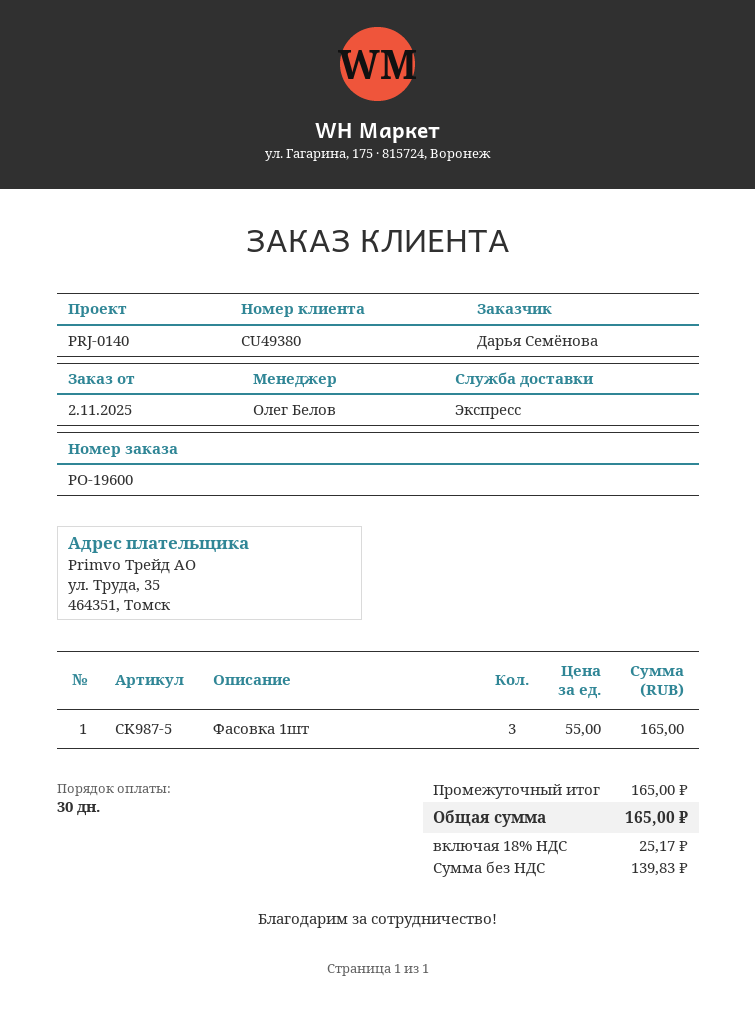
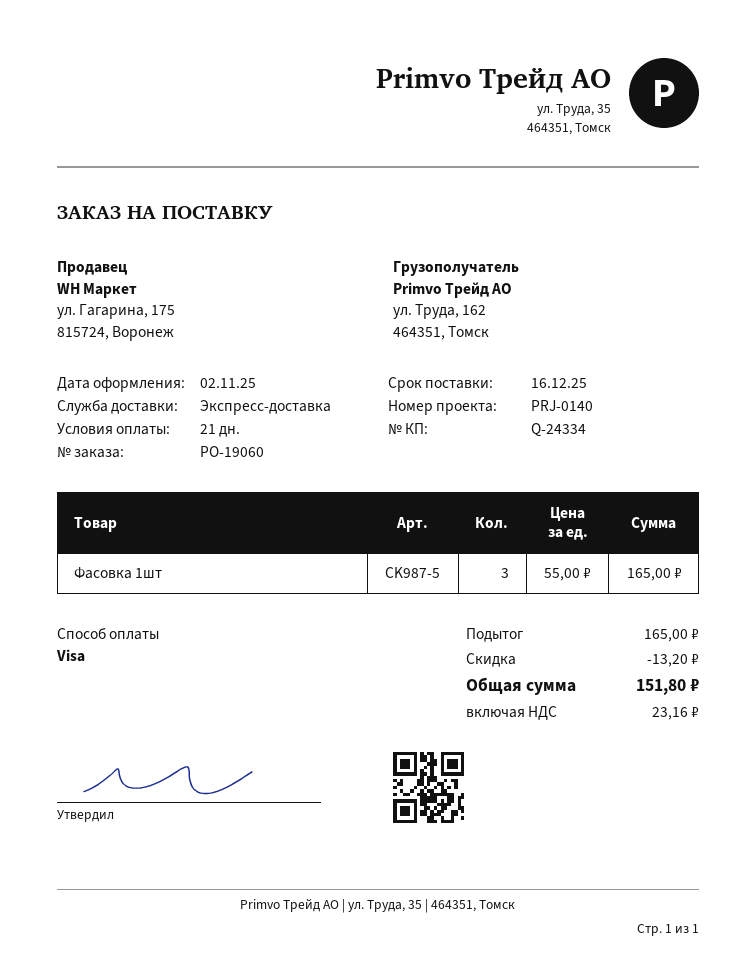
order number: PO-19600 -> PO-19060
payment terms: 30 days -> 21 days
discount: none -> 13.20
tax: 25.17 -> 23.16
total: 165.00 -> 151.80

